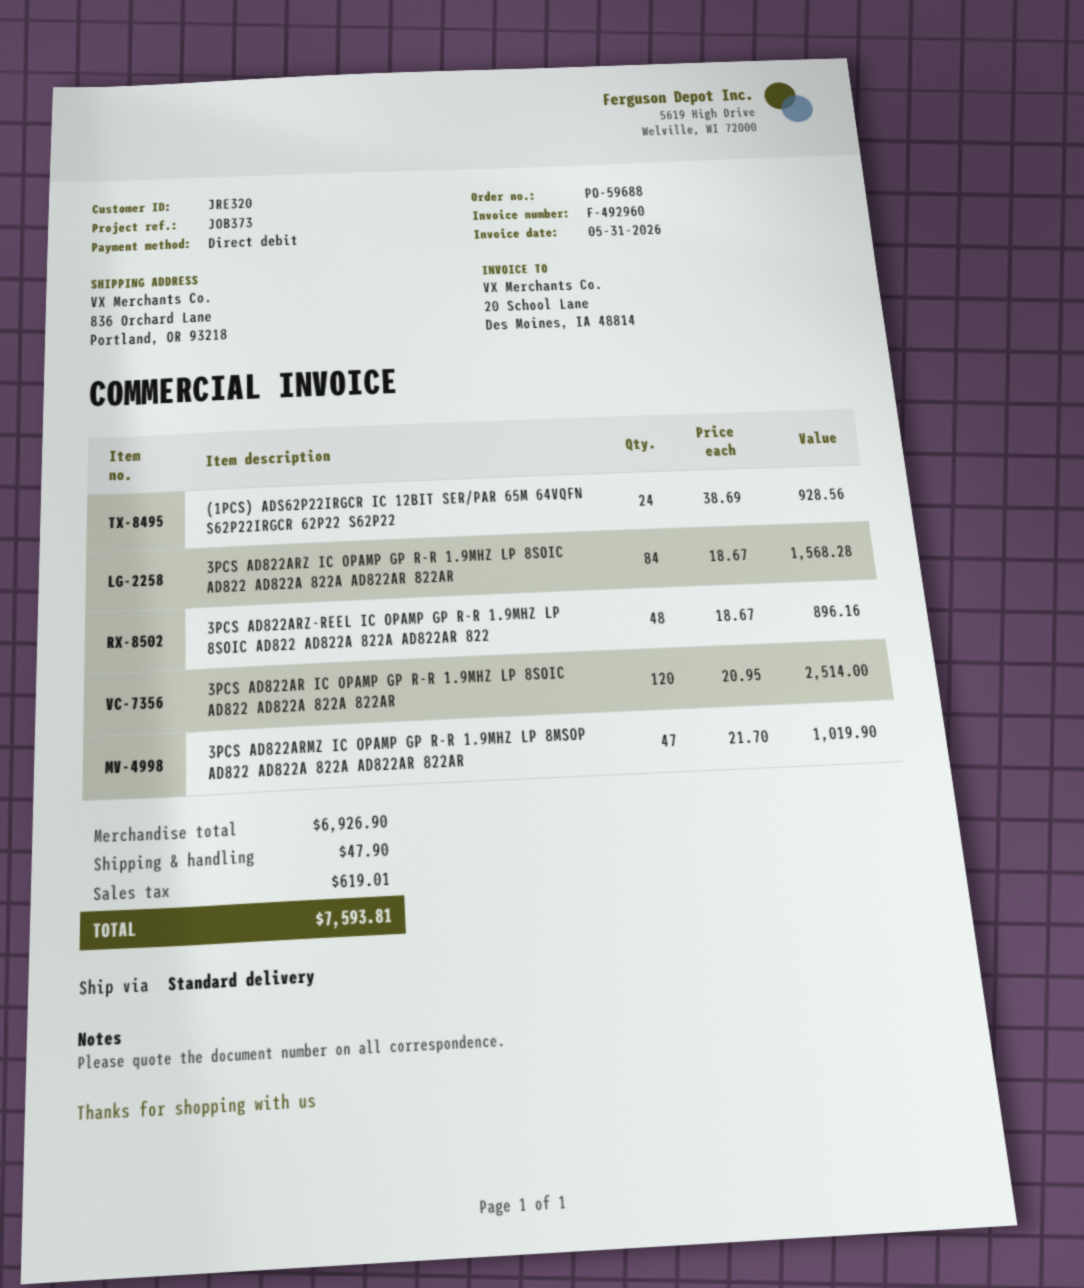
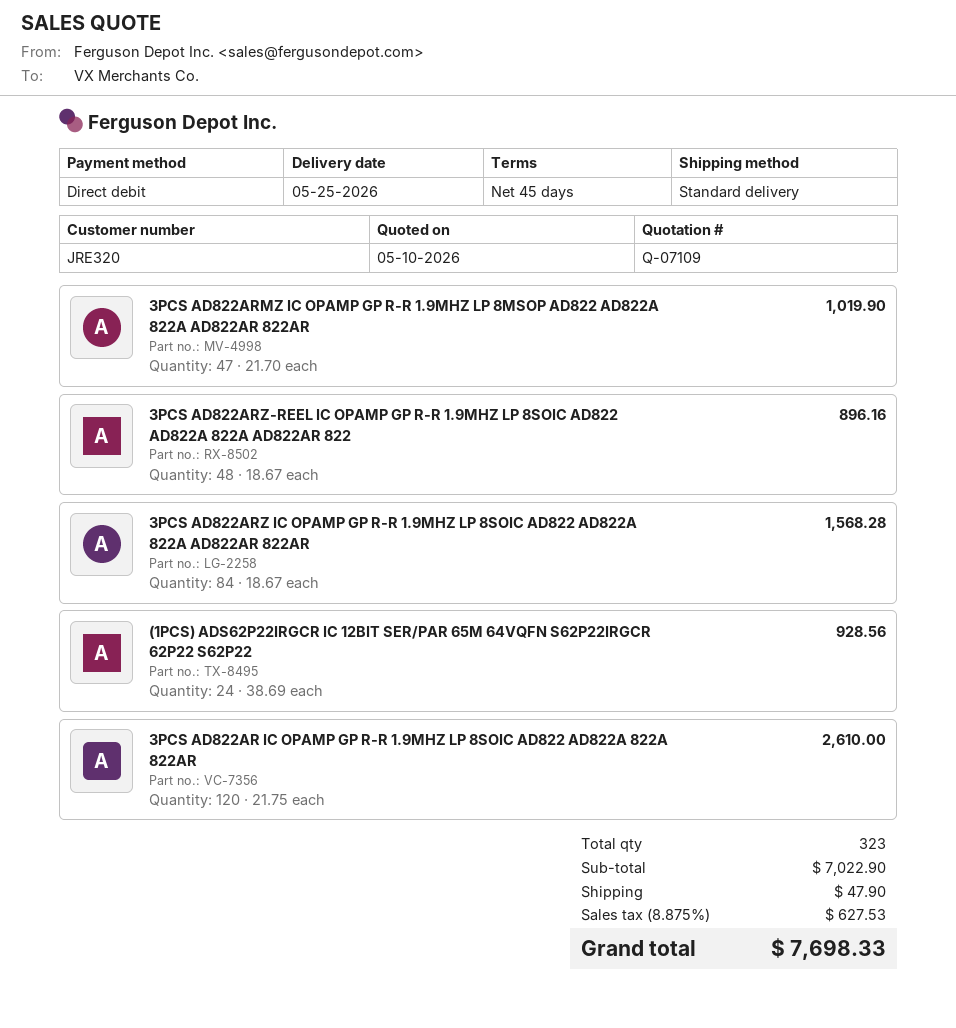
3PCS AD822AR IC OPAMP GP R-R 1.9MHZ LP 8SOIC AD822 AD822A 822A 822AR: 120 x 20.95 = 2514.00 -> 120 x 21.75 = 2610.00
subtotal: 6926.90 -> 7022.90
tax: 619.01 -> 627.53
total: 7593.81 -> 7698.33

